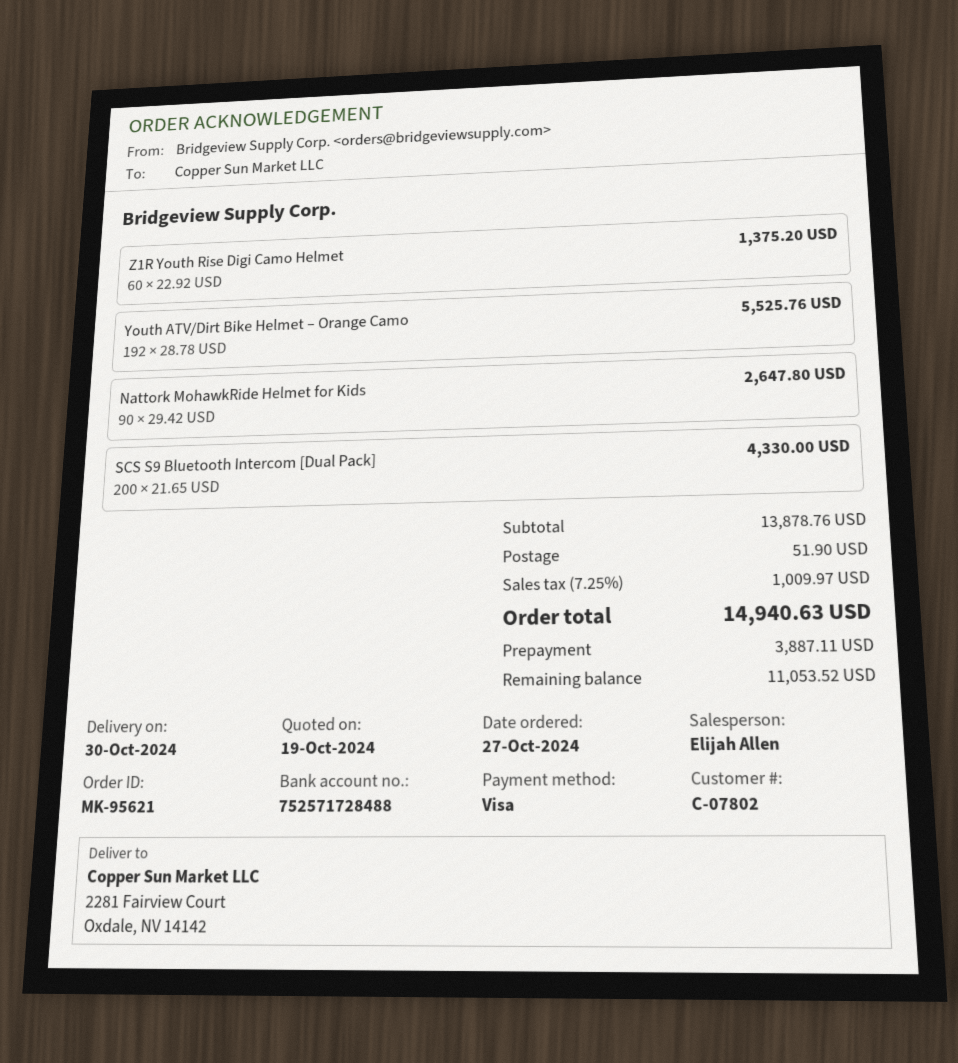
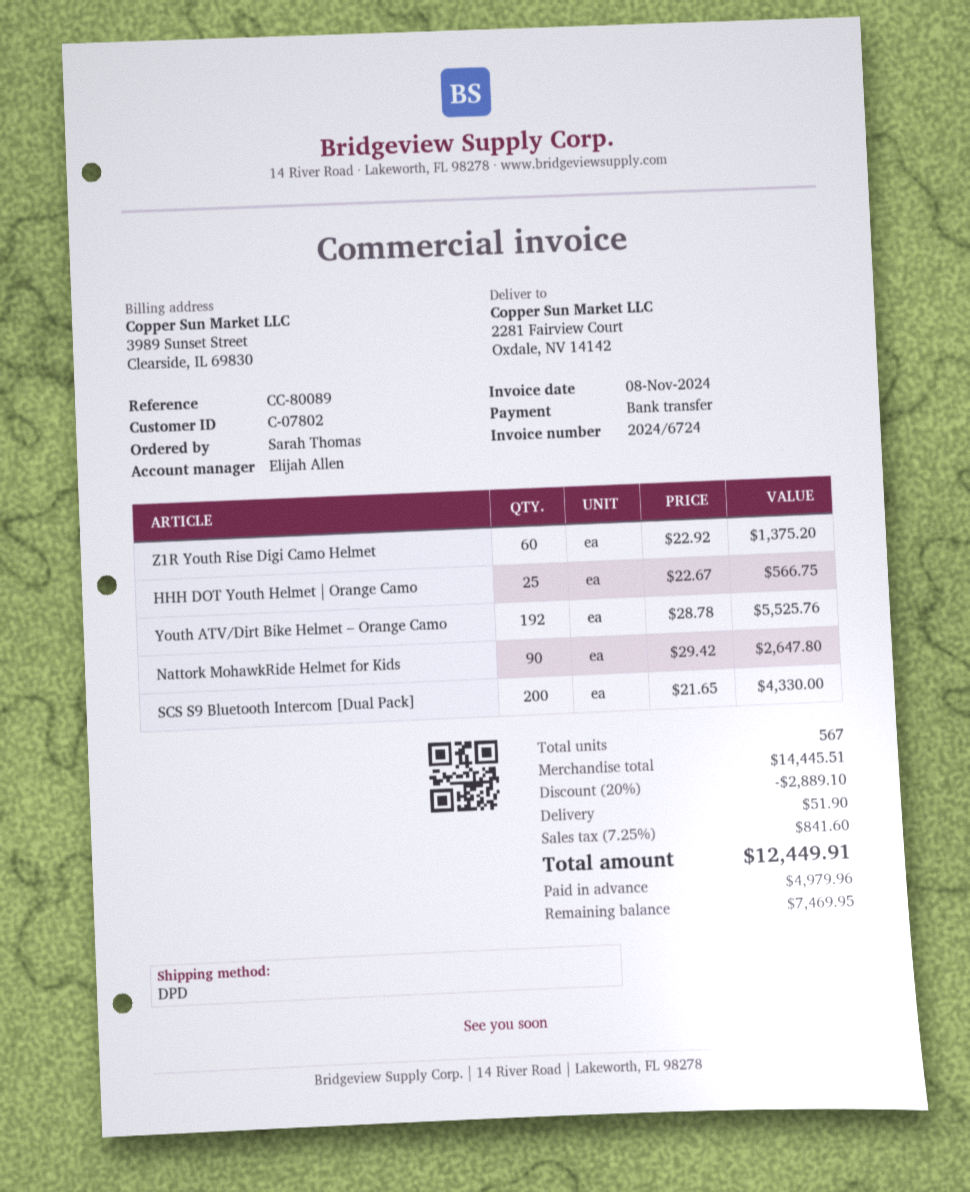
payment method: Visa -> bank transfer
HHH DOT Youth Helmet | Orange Camo: none -> 25 x 22.67 = 566.75
subtotal: 13878.76 -> 14445.51
discount: none -> 20% = 2889.10
tax: 7.25% = 1009.97 -> 7.25% = 841.60
total: 14940.63 -> 12449.91
deposit: 3887.11 -> 4979.96
balance: 11053.52 -> 7469.95

